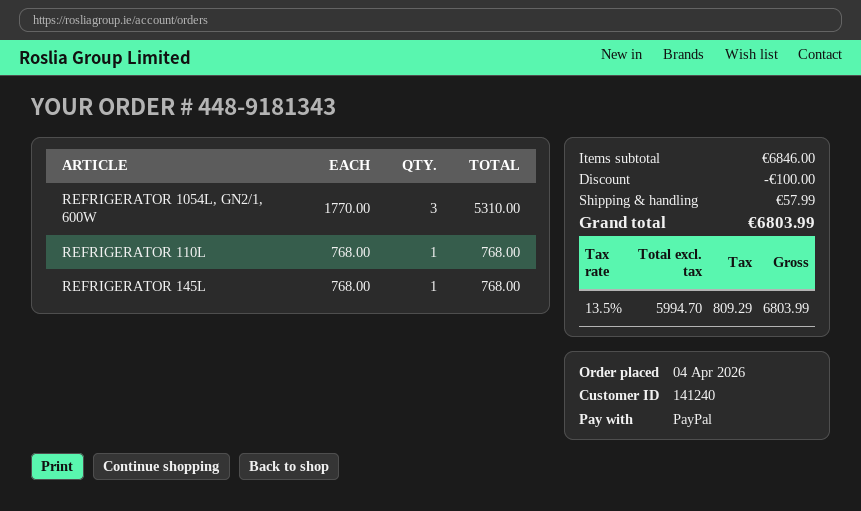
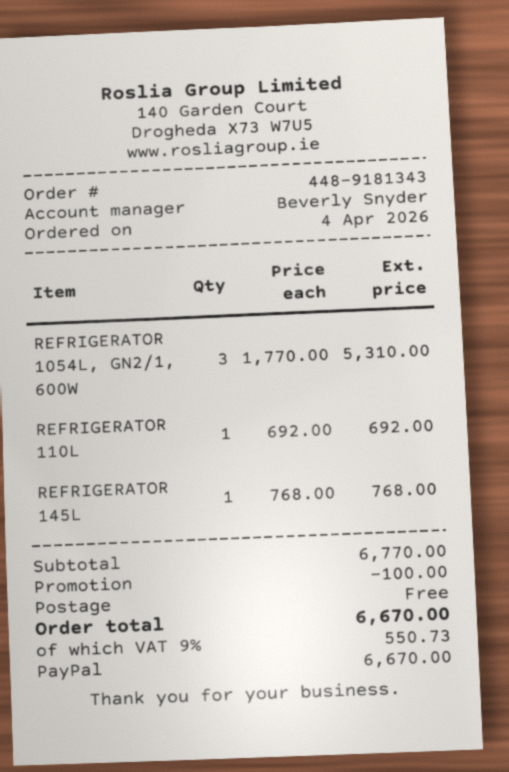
REFRIGERATOR 110L: 1 x 768.00 = 768.00 -> 1 x 692.00 = 692.00
subtotal: 6846.00 -> 6770.00
shipping: 57.99 -> 0.00
tax: 13.5% = 809.29 -> 9% = 550.73
total: 6803.99 -> 6670.00

